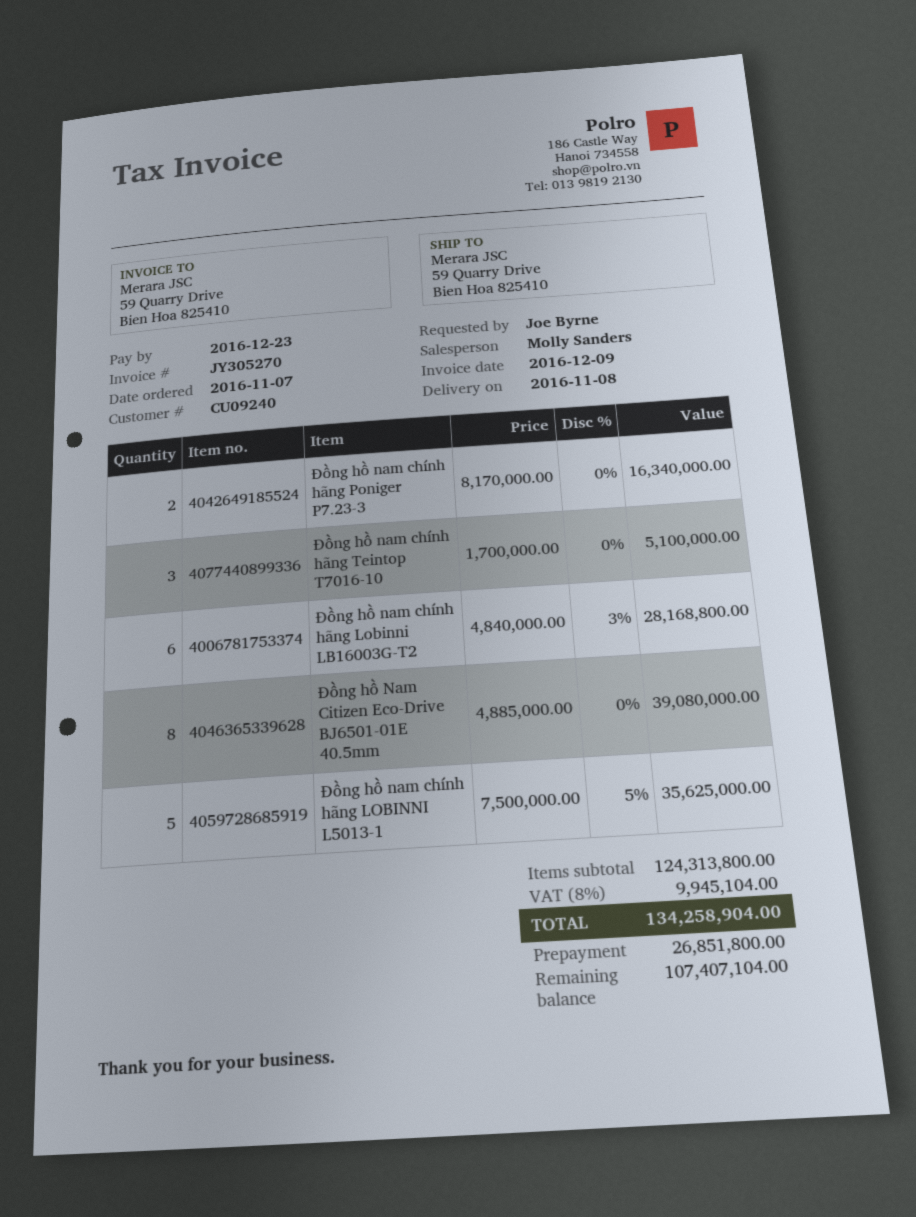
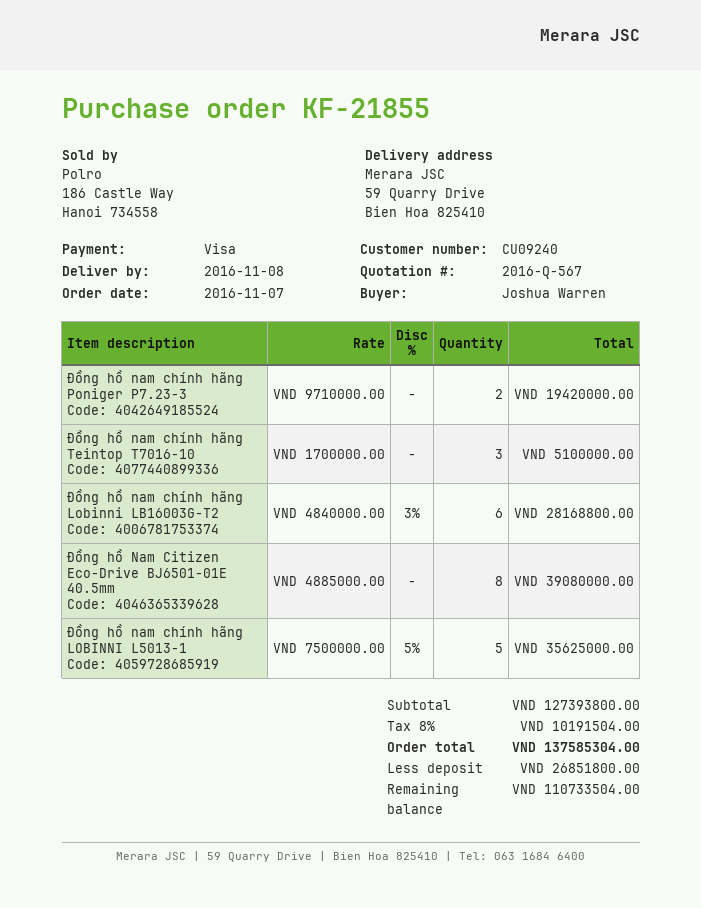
ordered by: Joe Byrne -> Joshua Warren
Đồng hồ nam chính hãng Poniger P7.23-3: 2 x 8170000.00 = 16340000.00 -> 2 x 9710000.00 = 19420000.00
subtotal: 124313800.00 -> 127393800.00
tax: 8% = 9945104.00 -> 8% = 10191504.00
total: 134258904.00 -> 137585304.00
balance: 107407104.00 -> 110733504.00

